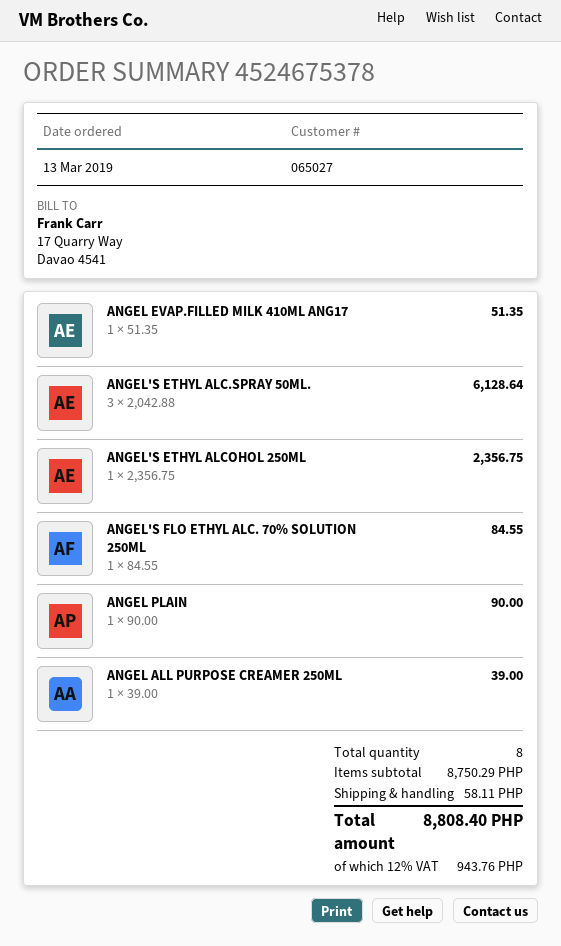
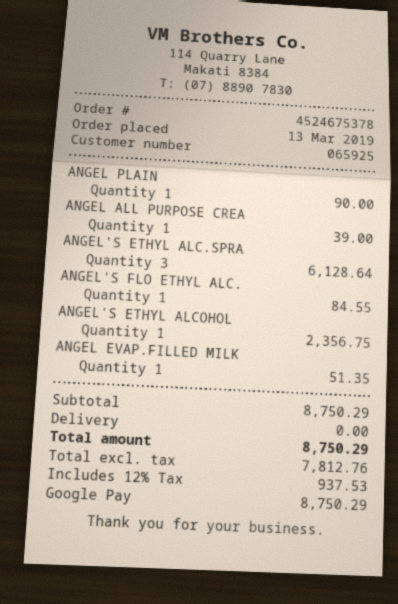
customer number: 065027 -> 065925
shipping: 58.11 -> 0.00
tax: 12% = 943.76 -> 12% = 937.53
total: 8808.40 -> 8750.29

